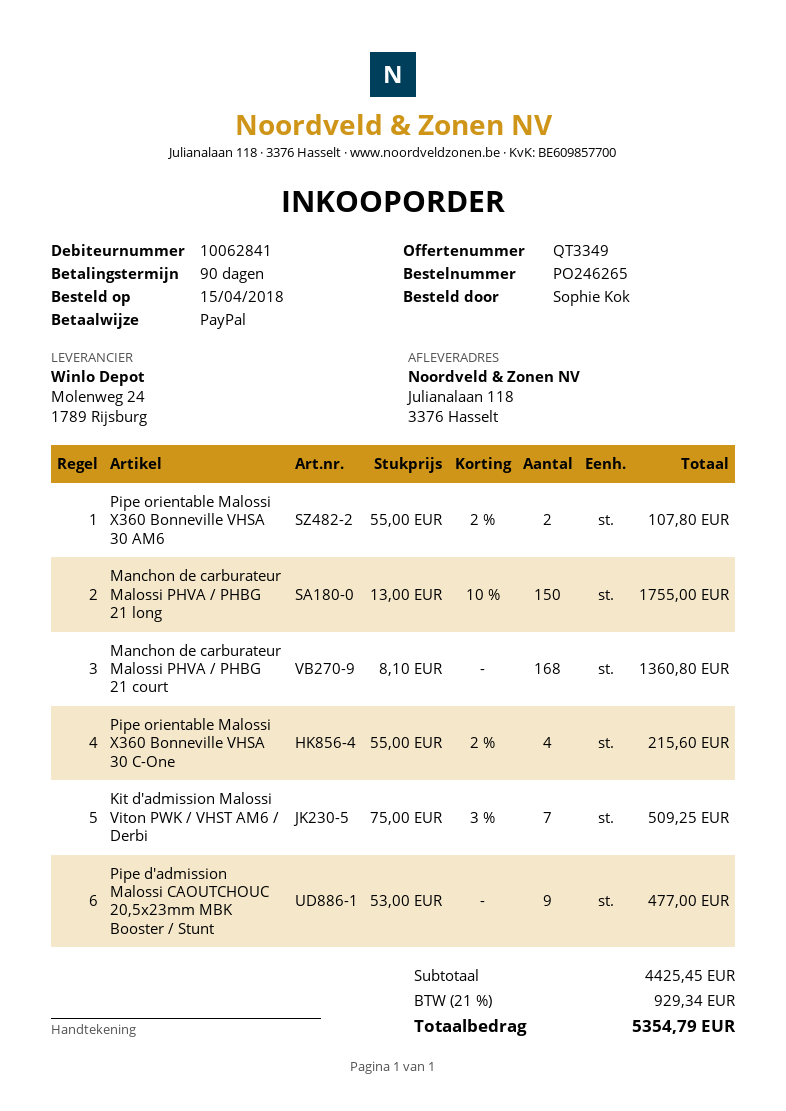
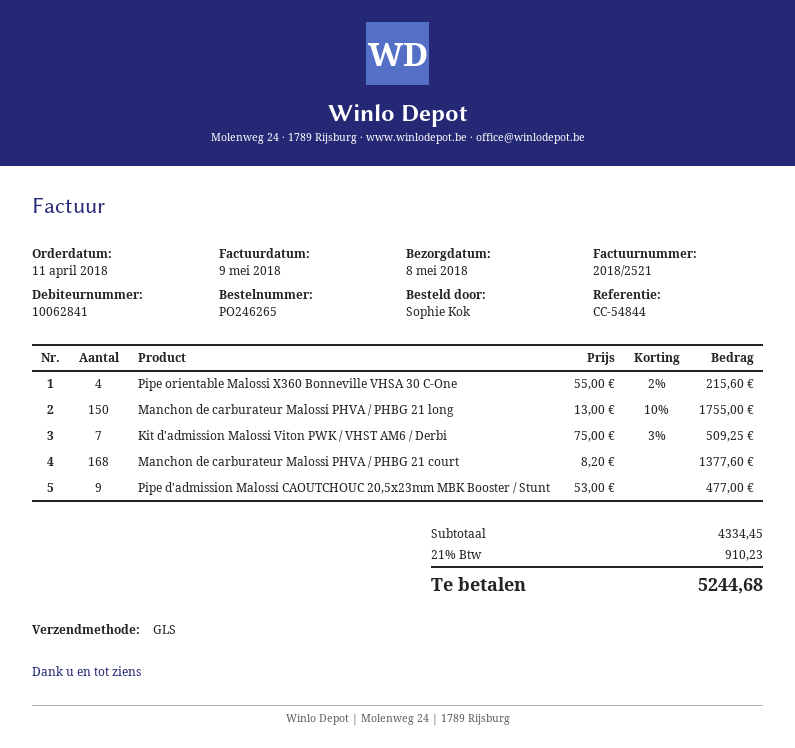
order date: 2018-04-15 -> 2018-04-11
Pipe orientable Malossi X360 Bonneville VHSA 30 AM6: 2 x 55.00 - 2% = 107.80 -> none
Manchon de carburateur Malossi PHVA / PHBG 21 court: 168 x 8.10 = 1360.80 -> 168 x 8.20 = 1377.60
subtotal: 4425.45 -> 4334.45
tax: 21% = 929.34 -> 21% = 910.23
total: 5354.79 -> 5244.68

